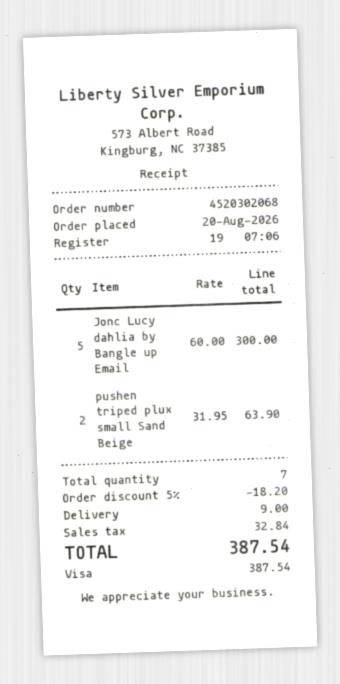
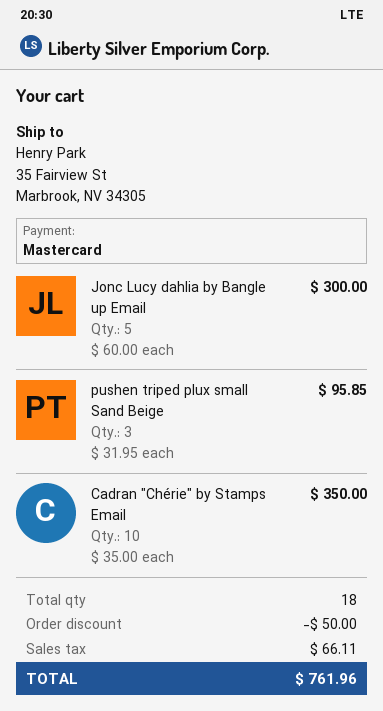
payment method: Visa -> Mastercard
pushen triped plux small Sand Beige: 2 x 31.95 = 63.90 -> 3 x 31.95 = 95.85
Cadran "Chérie" by Stamps Email: none -> 10 x 35.00 = 350.00
total quantity: 7 -> 18
discount: 18.20 -> 50.00
shipping: 9.00 -> none
tax: 32.84 -> 66.11
total: 387.54 -> 761.96

